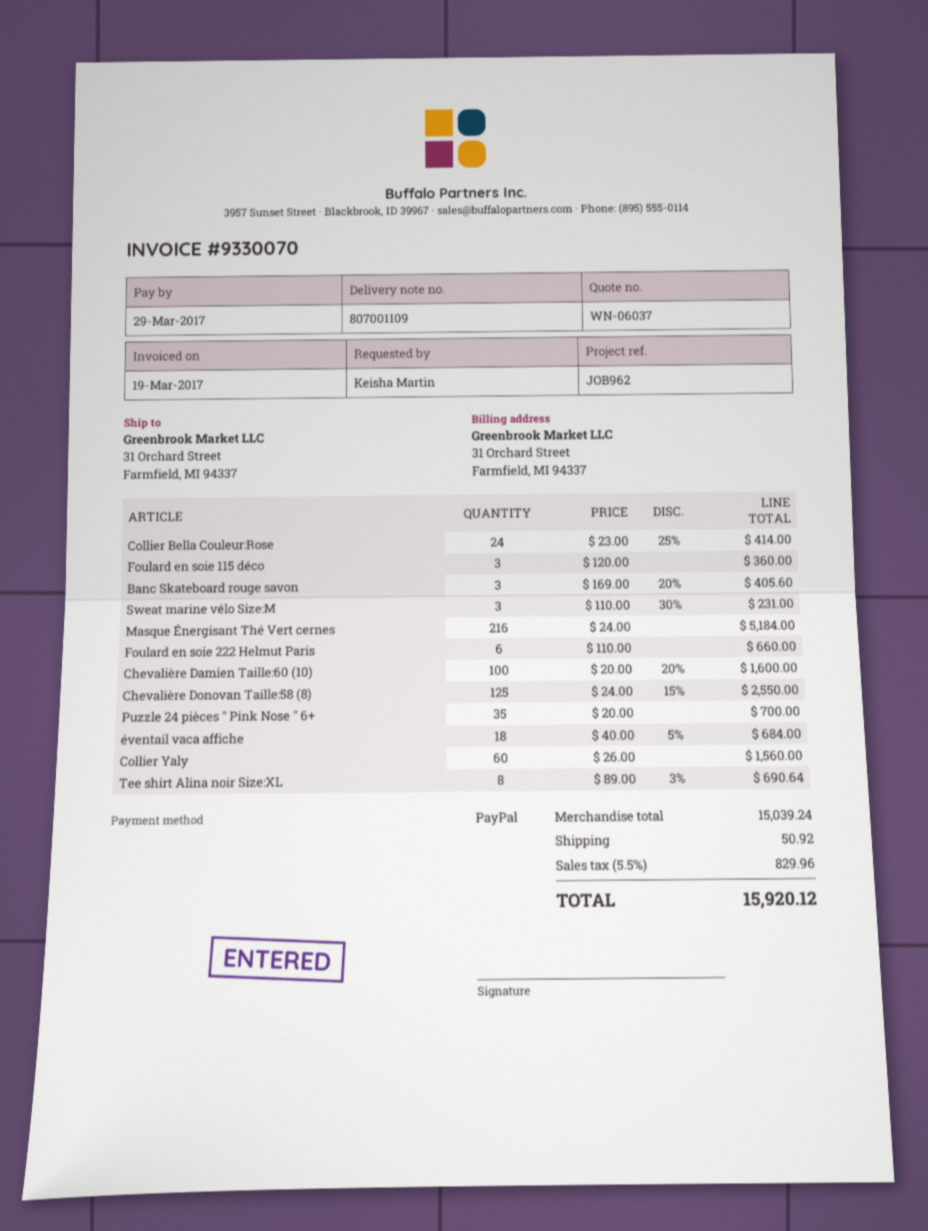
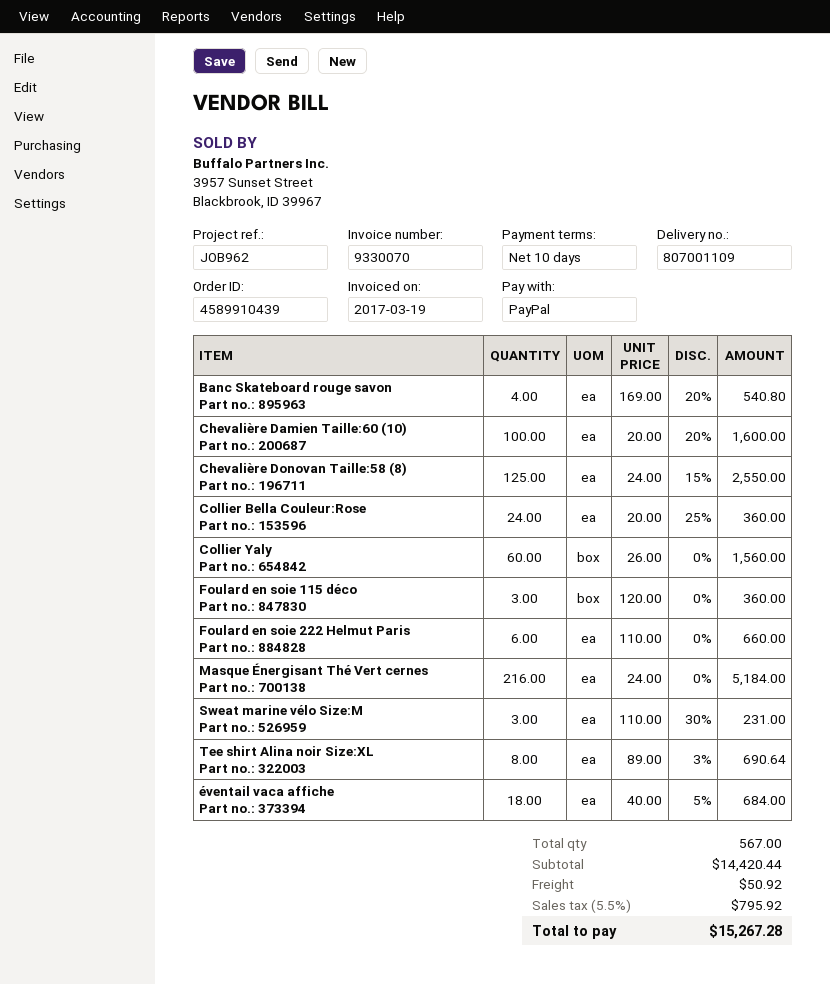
Collier Bella Couleur:Rose: 24 x 23.00 - 25% = 414.00 -> 24 x 20.00 - 25% = 360.00
Banc Skateboard rouge savon: 3 x 169.00 - 20% = 405.60 -> 4 x 169.00 - 20% = 540.80
Puzzle 24 pièces " Pink Nose " 6+: 35 x 20.00 = 700.00 -> none
subtotal: 15039.24 -> 14420.44
tax: 5.5% = 829.96 -> 5.5% = 795.92
total: 15920.12 -> 15267.28

